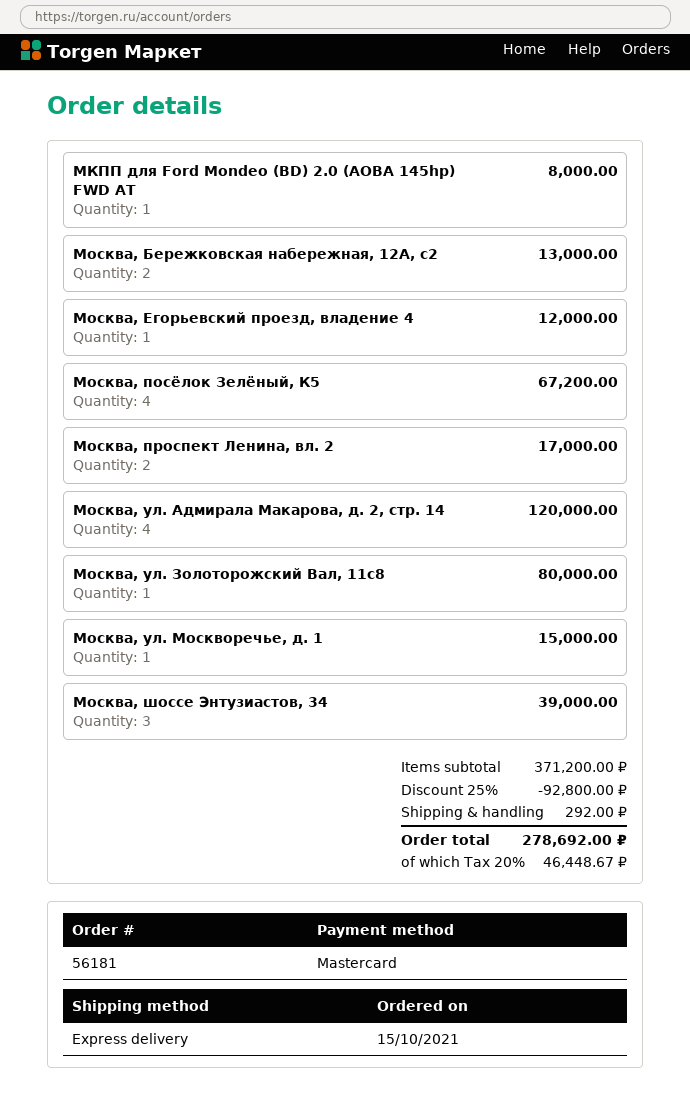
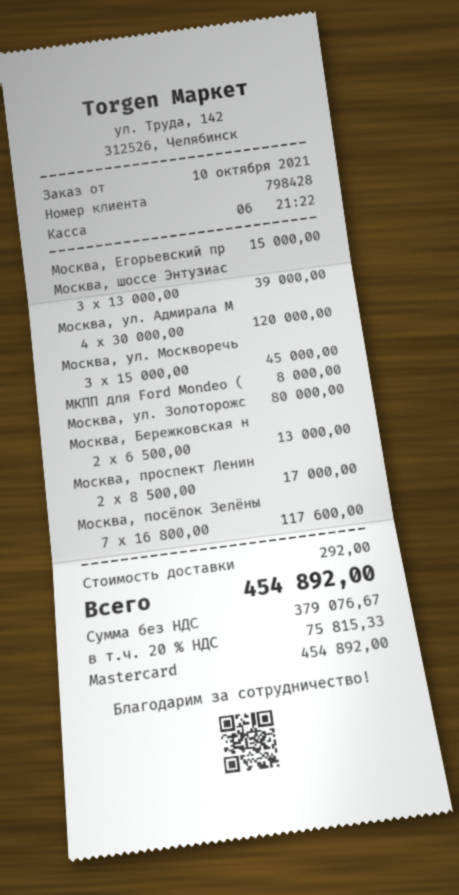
order date: 2021-10-15 -> 2021-10-10
Москва, Егорьевский проезд, владение 4: 1 for 12000.00 -> 1 for 15000.00
Москва, посёлок Зелёный, К5: 4 for 67200.00 -> 7 for 117600.00
Москва, ул. Москворечье, д. 1: 1 for 15000.00 -> 3 for 45000.00
discount: 25% = 92800.00 -> none
tax: 20% = 46448.67 -> 20% = 75815.33
total: 278692.00 -> 454892.00

